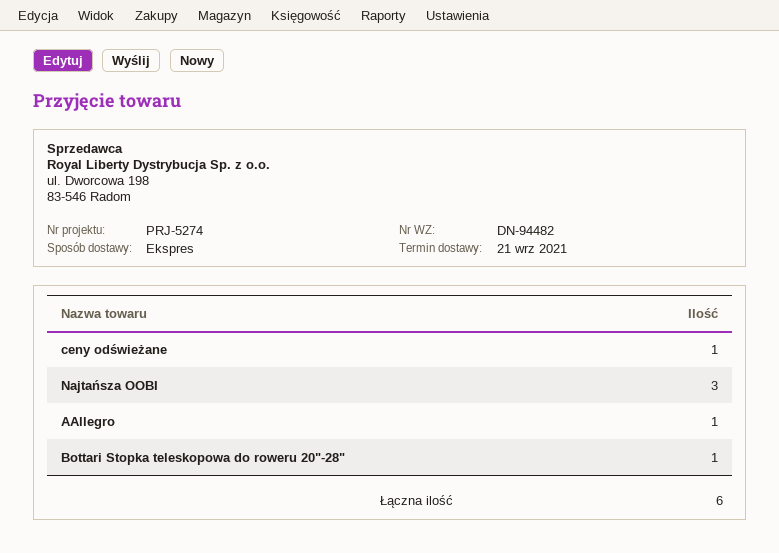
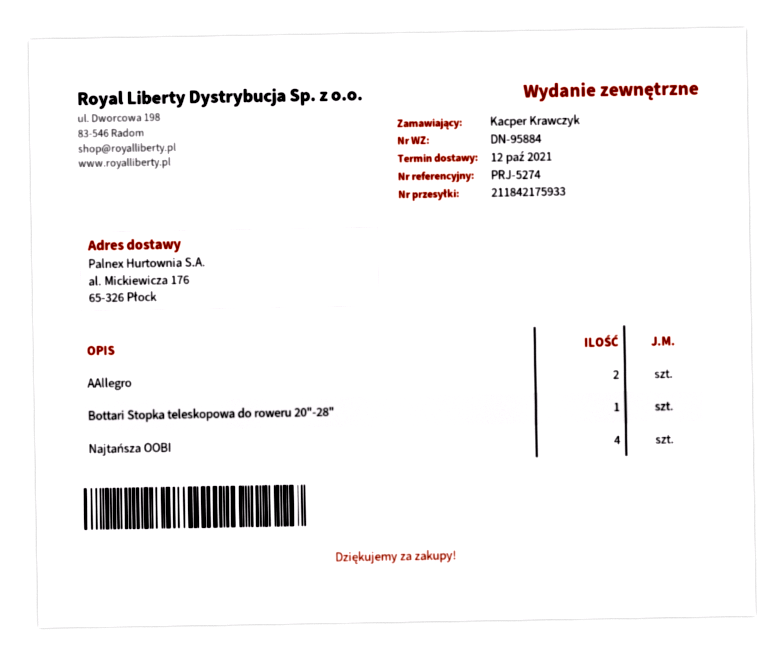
delivery note number: DN-94482 -> DN-95884
delivery date: 2021-09-21 -> 2021-10-12
ceny odświeżane: 1 -> none
Najtańsza OOBI: 3 -> 4
AAllegro: 1 -> 2

